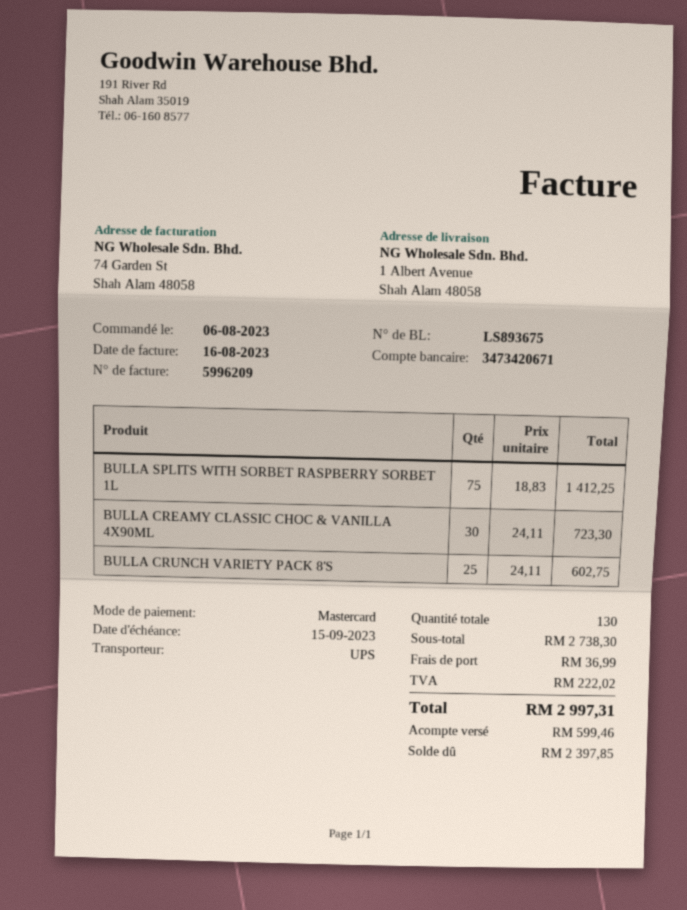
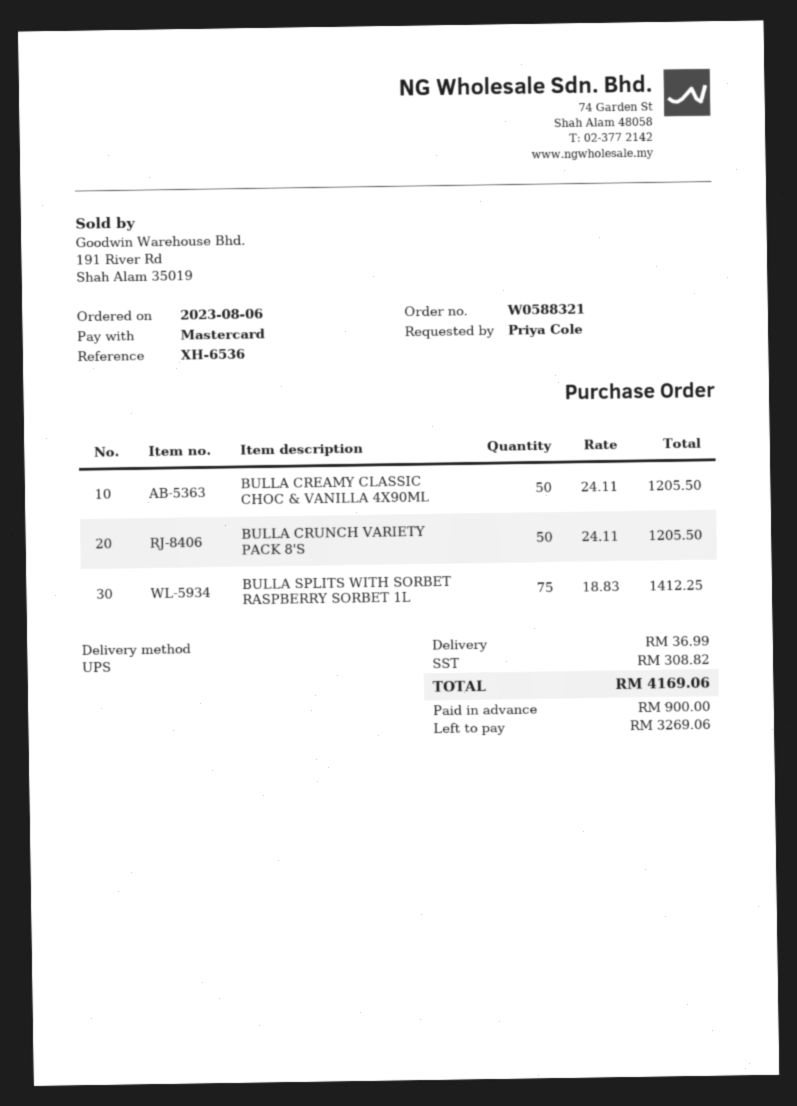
BULLA CREAMY CLASSIC CHOC & VANILLA 4X90ML: 30 x 24.11 = 723.30 -> 50 x 24.11 = 1205.50
BULLA CRUNCH VARIETY PACK 8'S: 25 x 24.11 = 602.75 -> 50 x 24.11 = 1205.50
tax: 222.02 -> 308.82
total: 2997.31 -> 4169.06
deposit: 599.46 -> 900.00
balance: 2397.85 -> 3269.06

